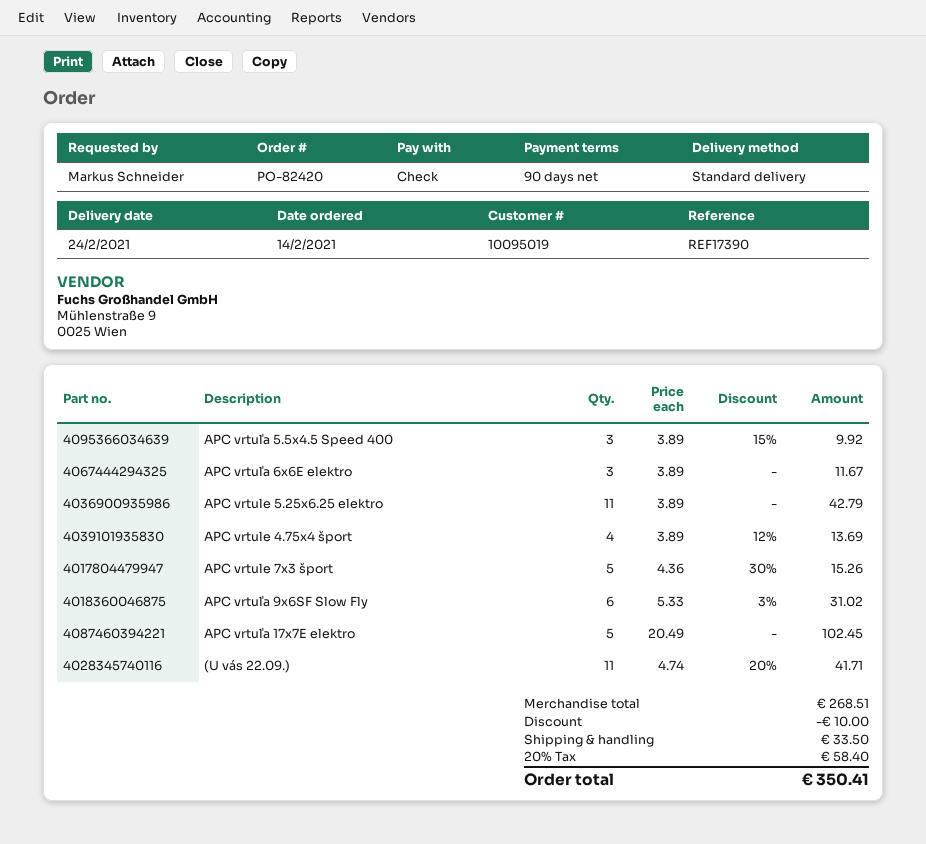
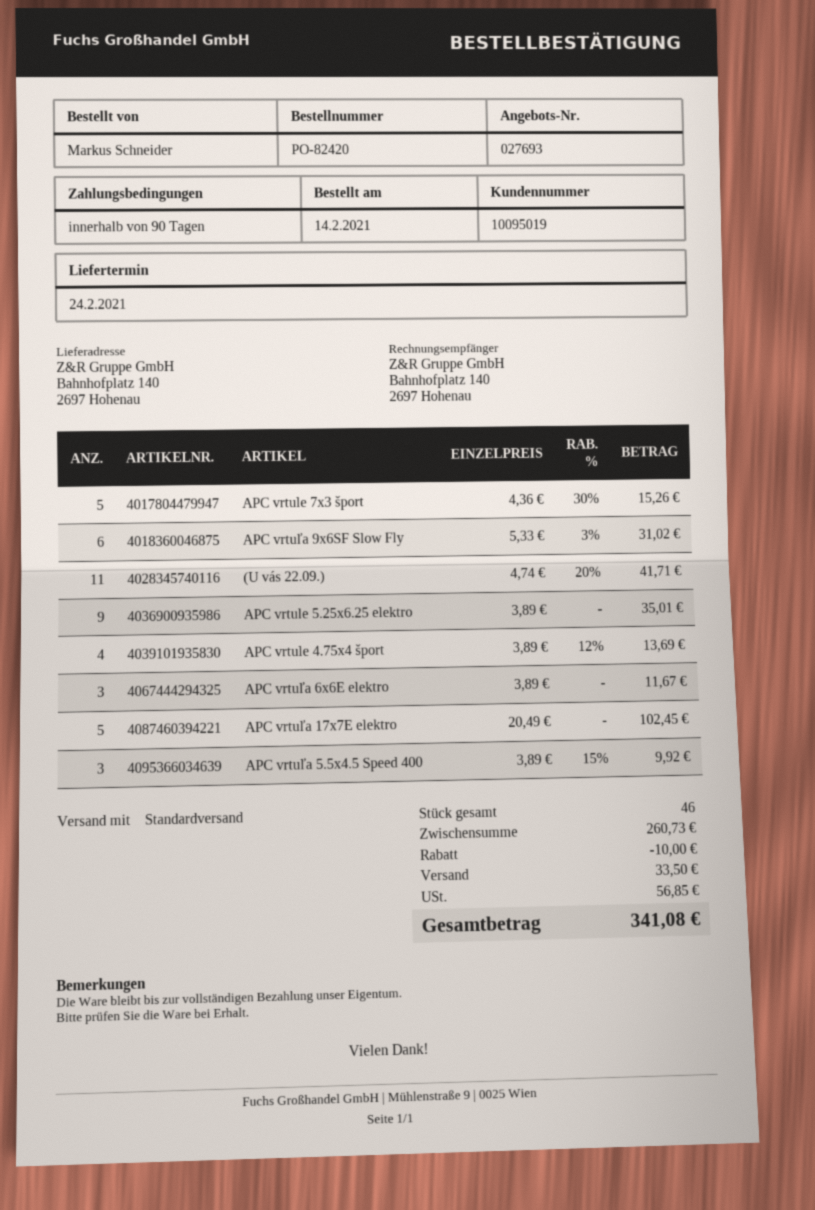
APC vrtule 5.25x6.25 elektro: 11 x 3.89 = 42.79 -> 9 x 3.89 = 35.01
subtotal: 268.51 -> 260.73
tax: 58.40 -> 56.85
total: 350.41 -> 341.08

